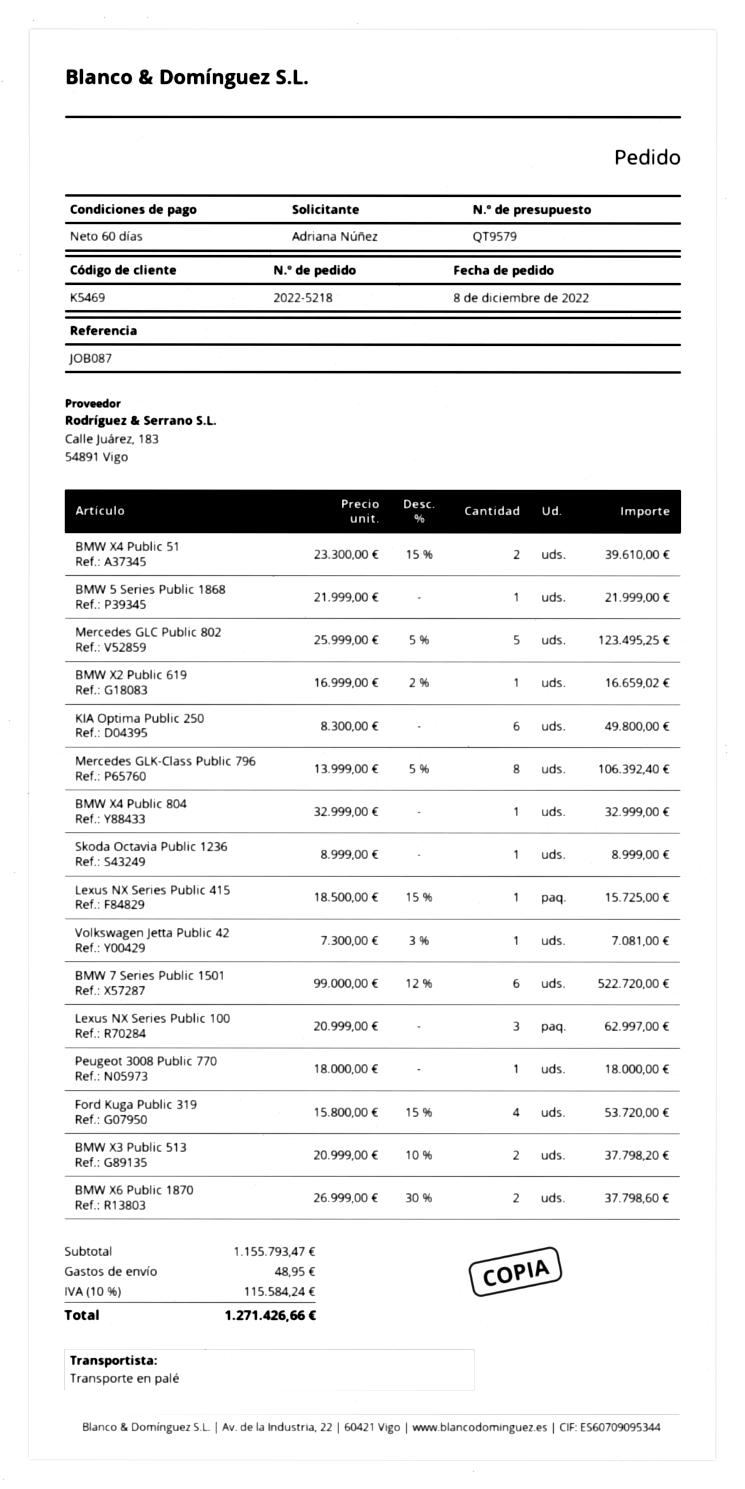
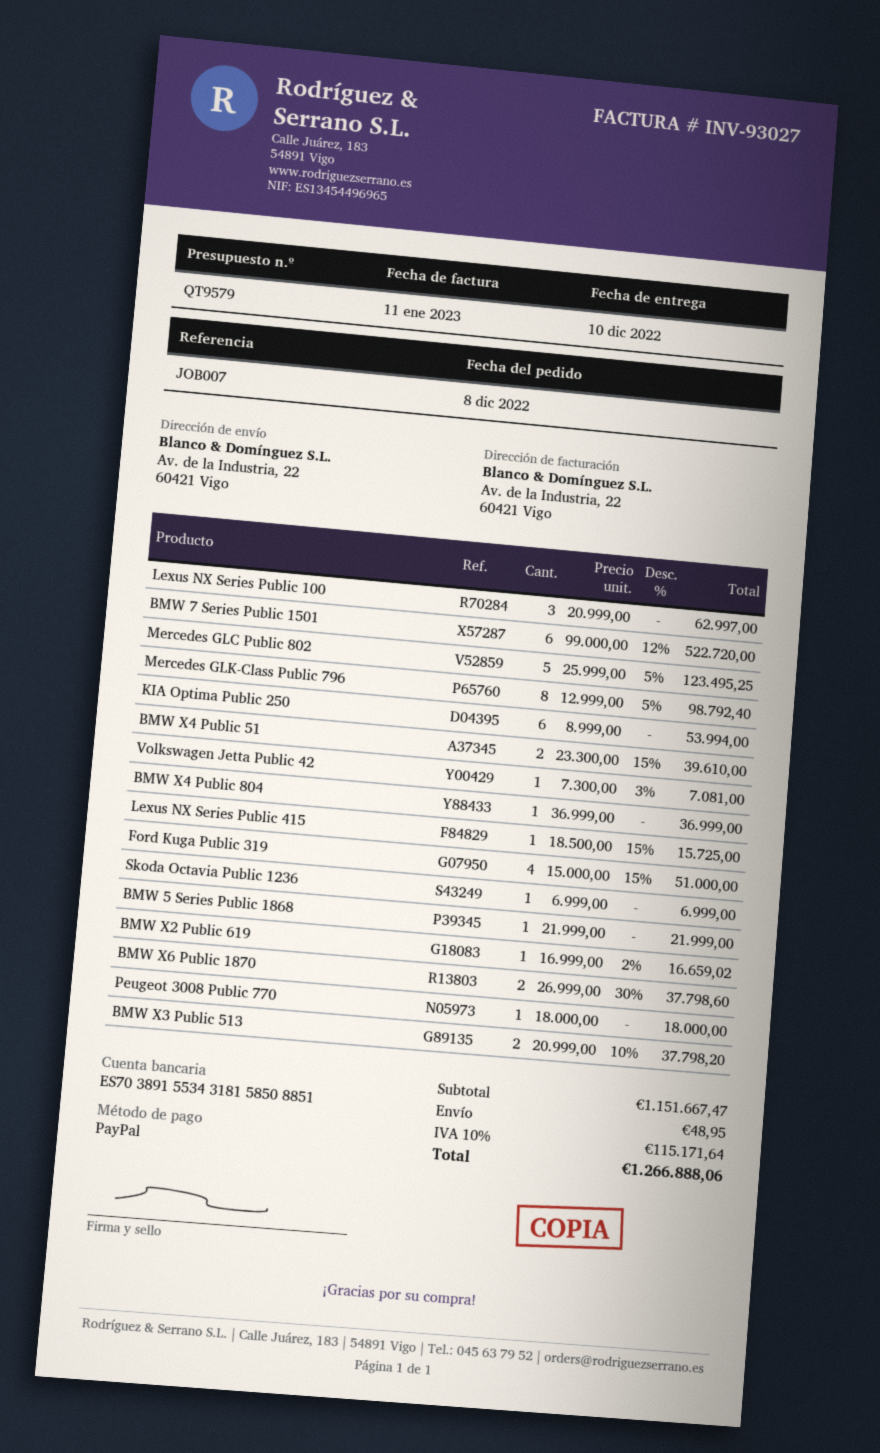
reference: JOB087 -> JOB007
KIA Optima Public 250: 6 x 8300.00 = 49800.00 -> 6 x 8999.00 = 53994.00
Mercedes GLK-Class Public 796: 8 x 13999.00 - 5% = 106392.40 -> 8 x 12999.00 - 5% = 98792.40
BMW X4 Public 804: 1 x 32999.00 = 32999.00 -> 1 x 36999.00 = 36999.00
Skoda Octavia Public 1236: 1 x 8999.00 = 8999.00 -> 1 x 6999.00 = 6999.00
Ford Kuga Public 319: 4 x 15800.00 - 15% = 53720.00 -> 4 x 15000.00 - 15% = 51000.00
subtotal: 1155793.47 -> 1151667.47
tax: 10% = 115584.24 -> 10% = 115171.64
total: 1271426.66 -> 1266888.06

